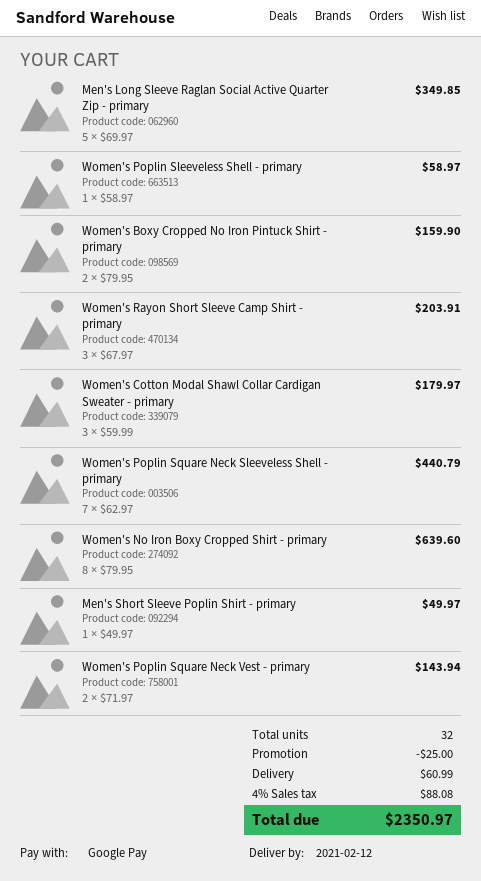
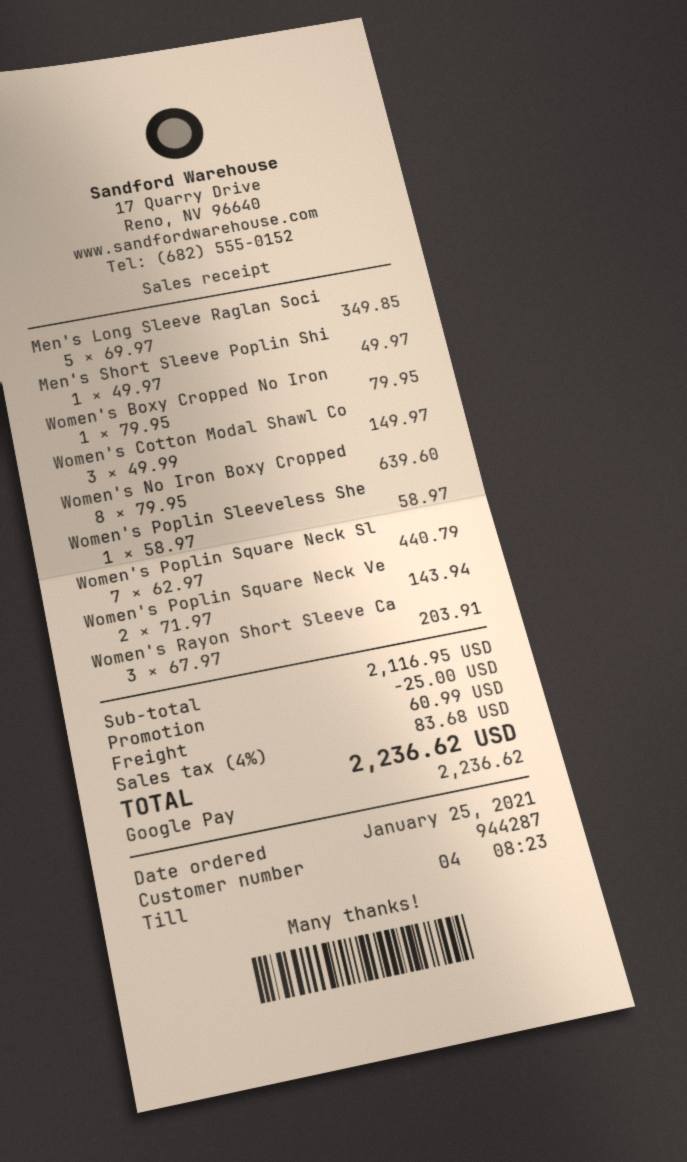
Women's Boxy Cropped No Iron Pintuck Shirt - primary: 2 x 79.95 = 159.90 -> 1 x 79.95 = 79.95
Women's Cotton Modal Shawl Collar Cardigan Sweater - primary: 3 x 59.99 = 179.97 -> 3 x 49.99 = 149.97
tax: 4% = 88.08 -> 4% = 83.68
total: 2350.97 -> 2236.62

